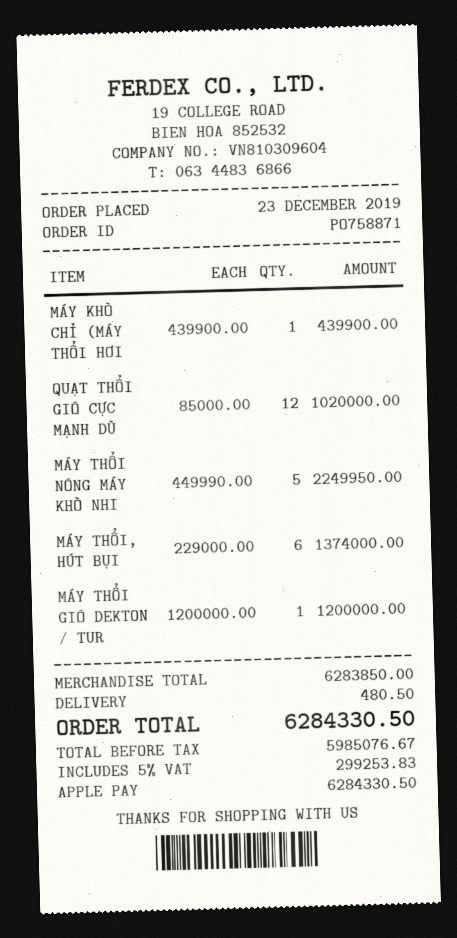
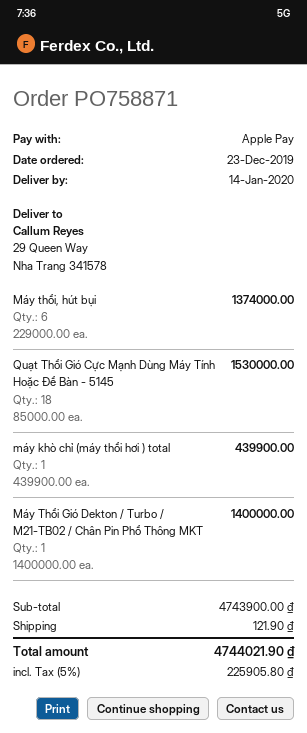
QUẠT THỔI GIÓ CỰC MẠNH DÙ: 12 x 85000.00 = 1020000.00 -> 18 x 85000.00 = 1530000.00
MÁY THỔI NÓNG MÁY KHÒ NHI: 5 x 449990.00 = 2249950.00 -> none
MÁY THỔI GIÓ DEKTON / TUR: 1 x 1200000.00 = 1200000.00 -> 1 x 1400000.00 = 1400000.00
subtotal: 6283850.00 -> 4743900.00
shipping: 480.50 -> 121.90
tax: 5% = 299253.83 -> 5% = 225905.80
total: 6284330.50 -> 4744021.90

